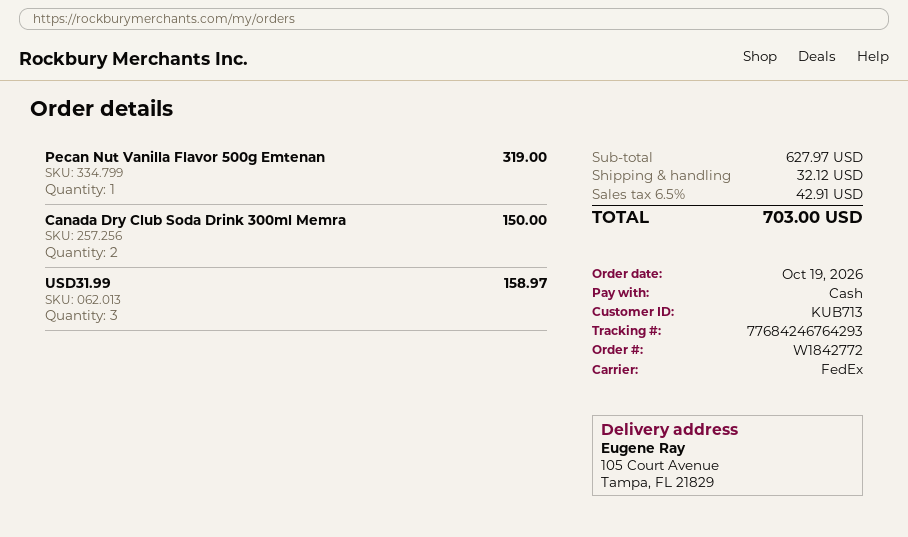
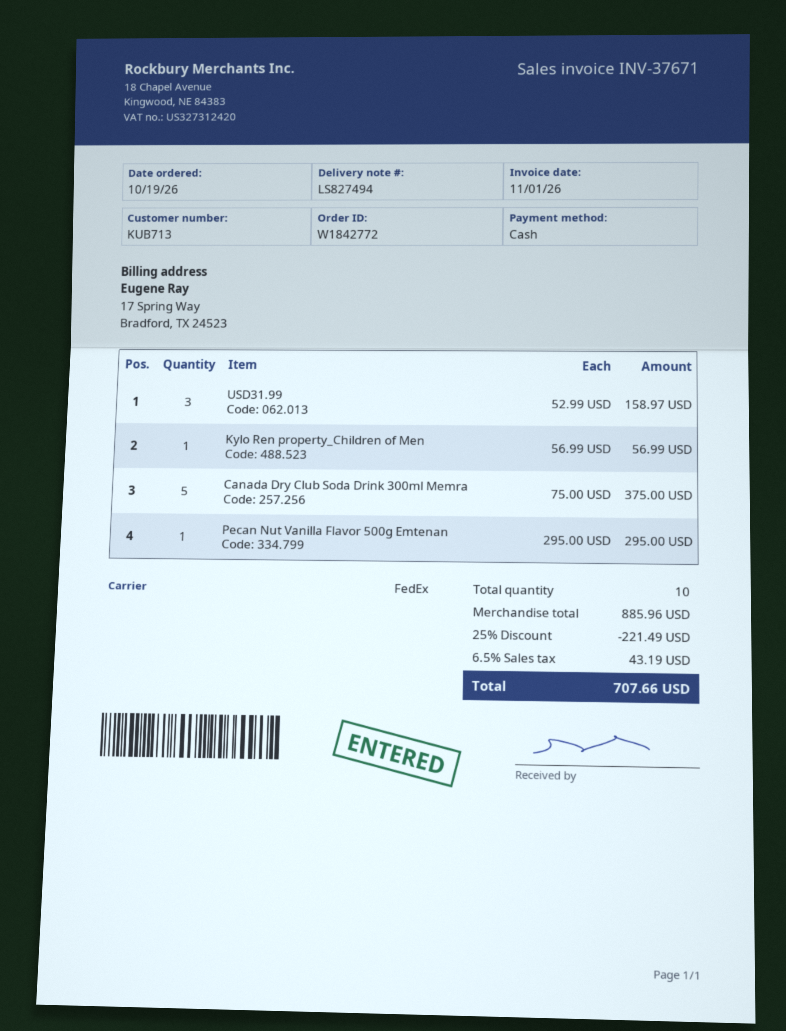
Pecan Nut Vanilla Flavor 500g Emtenan: 1 for 319.00 -> 1 for 295.00
Canada Dry Club Soda Drink 300ml Memra: 2 for 150.00 -> 5 for 375.00
Kylo Ren property_Children of Men: none -> 1 for 56.99
subtotal: 627.97 -> 885.96
discount: none -> 25% = 221.49
shipping: 32.12 -> none
tax: 6.5% = 42.91 -> 6.5% = 43.19
total: 703.00 -> 707.66

